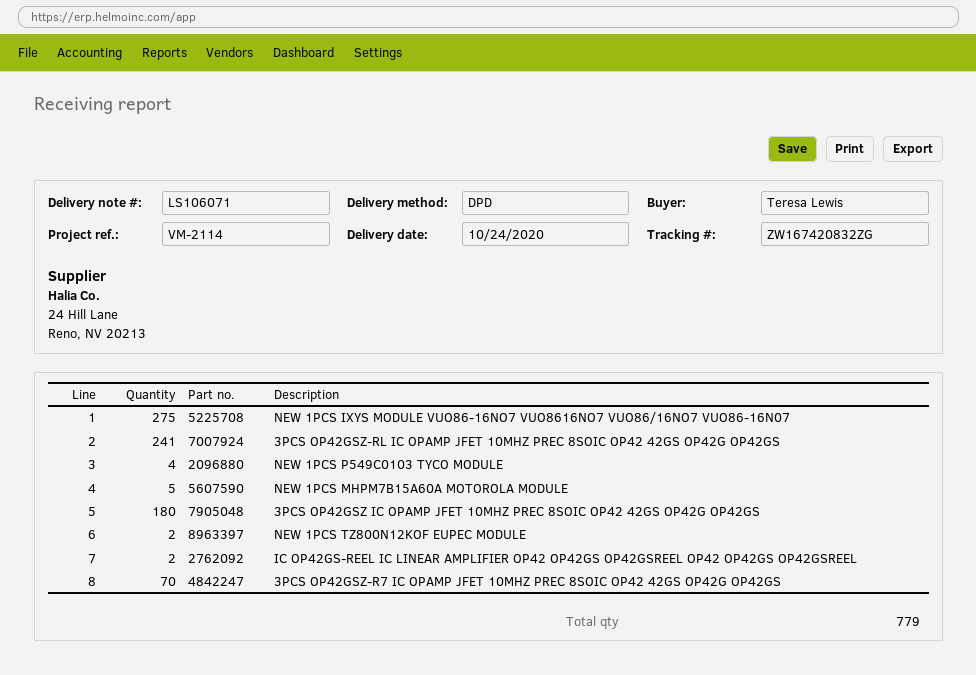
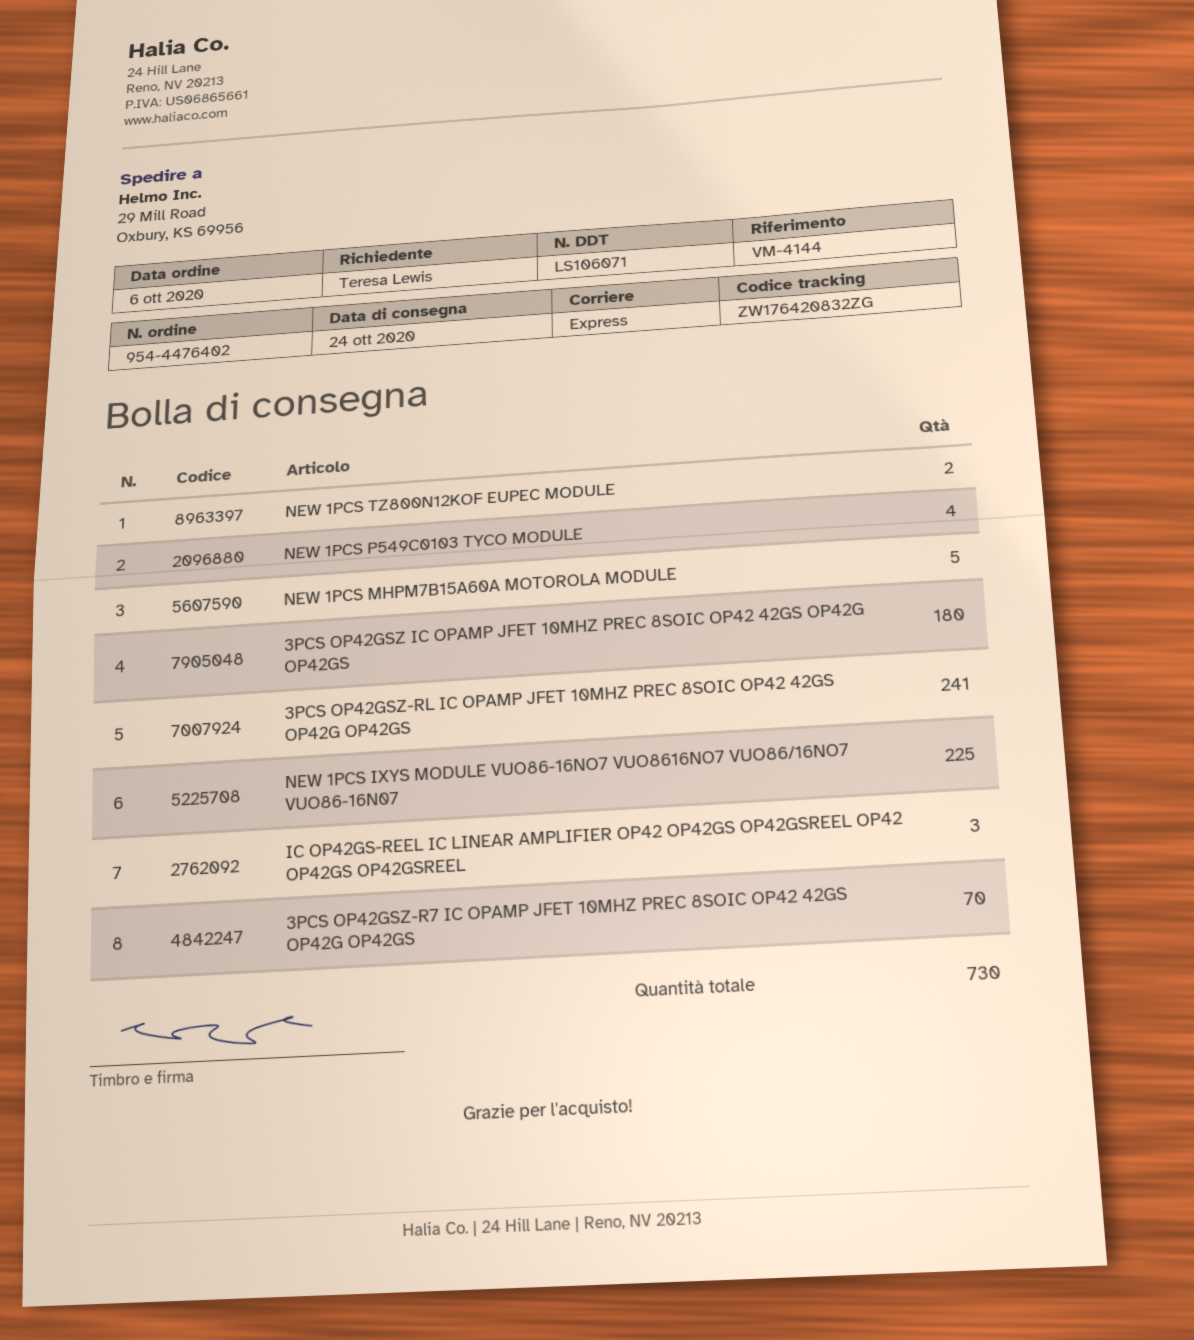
reference: VM-2114 -> VM-4144
shipping method: DPD -> express
tracking number: ZW167420832ZG -> ZW176420832ZG
NEW 1PCS IXYS MODULE VUO86-16NO7 VUO8616NO7 VUO86/16NO7 VUO86-16N07: 275 -> 225
IC OP42GS-REEL IC LINEAR AMPLIFIER OP42 OP42GS OP42GSREEL OP42 OP42GS OP42GSREEL: 2 -> 3
total quantity: 779 -> 730

